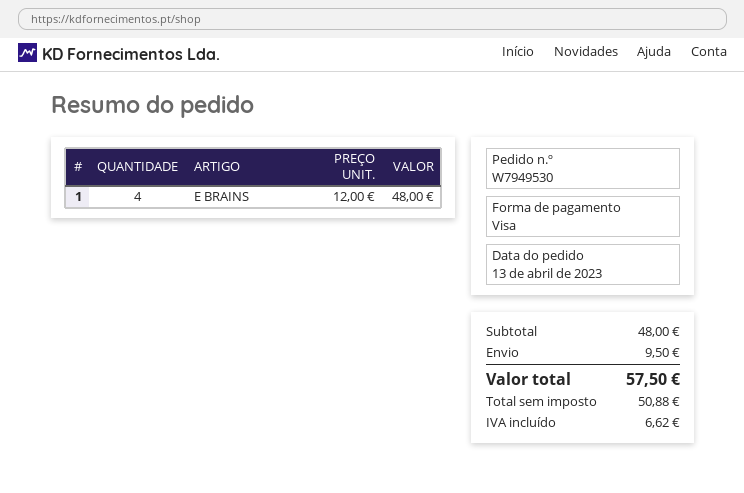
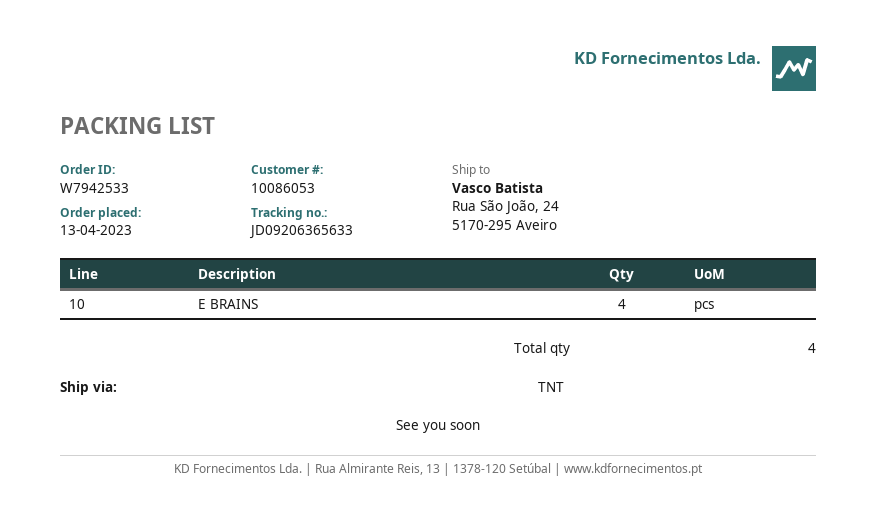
order number: W7949530 -> W7942533

